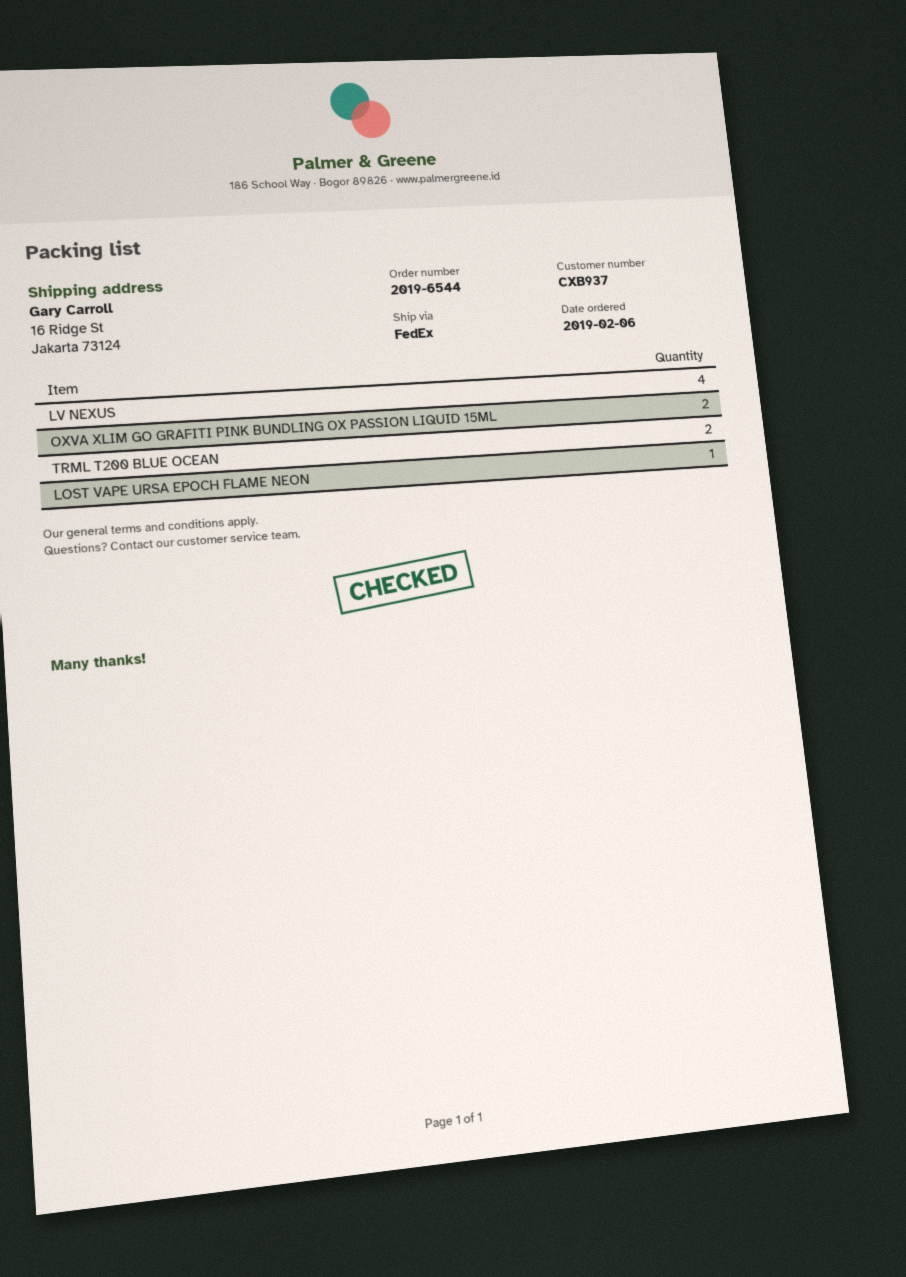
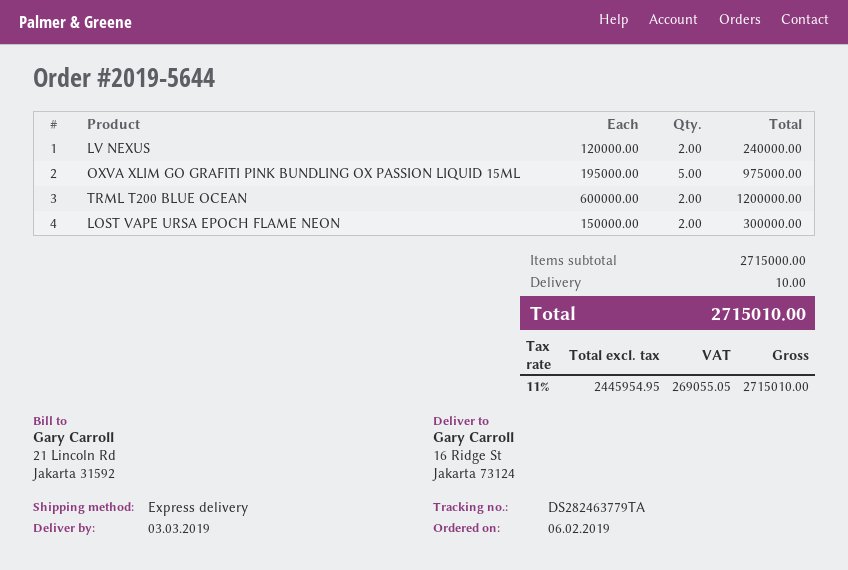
order number: 2019-6544 -> 2019-5644
shipping method: FedEx -> express
LV NEXUS: 4 -> 2
OXVA XLIM GO GRAFITI PINK BUNDLING OX PASSION LIQUID 15ML: 2 -> 5
LOST VAPE URSA EPOCH FLAME NEON: 1 -> 2

